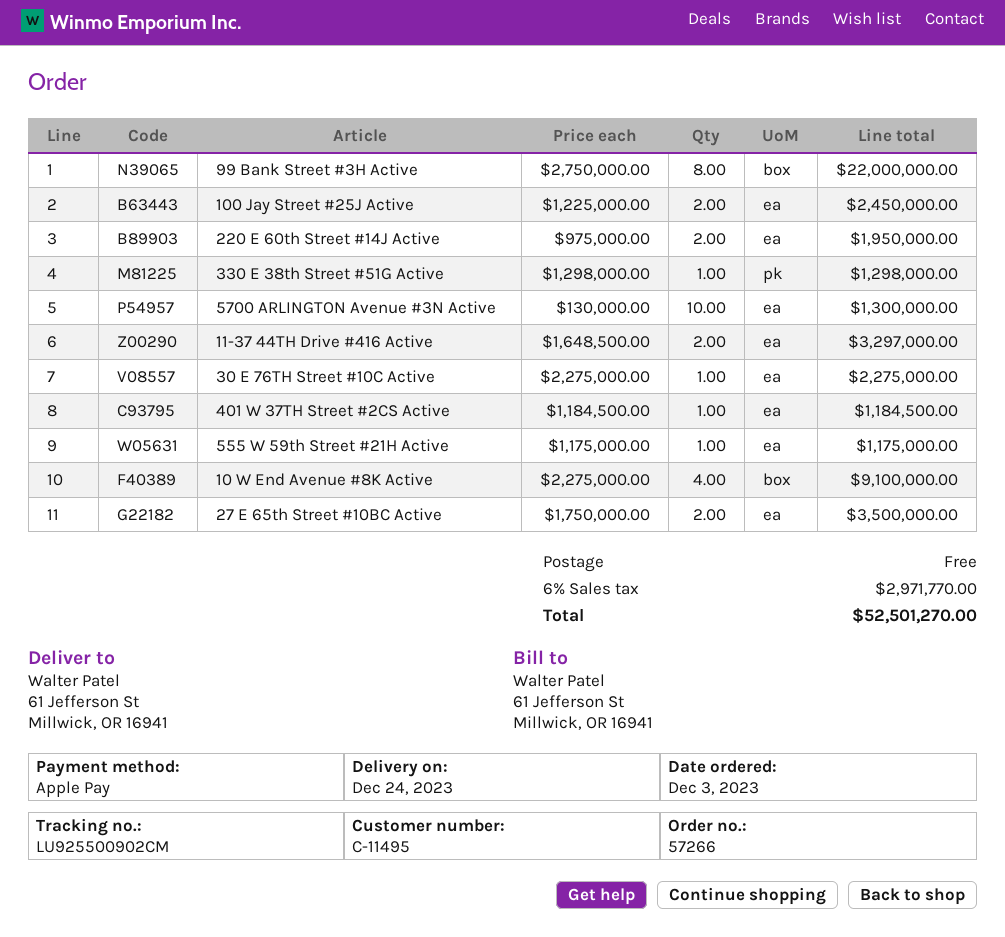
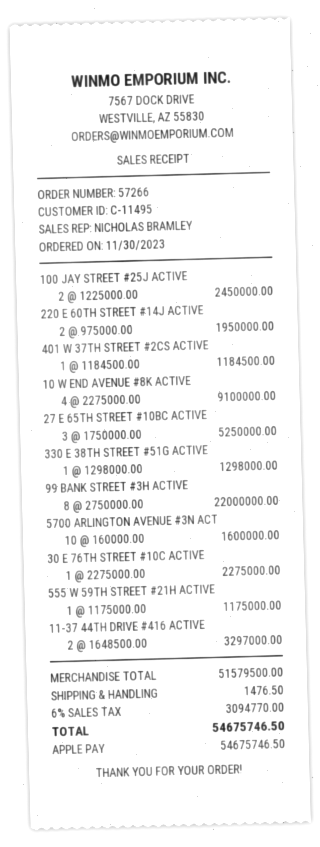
order date: 2023-12-03 -> 2023-11-30
5700 ARLINGTON Avenue #3N Active: 10 x 130000.00 = 1300000.00 -> 10 x 160000.00 = 1600000.00
27 E 65th Street #10BC Active: 2 x 1750000.00 = 3500000.00 -> 3 x 1750000.00 = 5250000.00
shipping: 0.00 -> 1476.50
tax: 6% = 2971770.00 -> 6% = 3094770.00
total: 52501270.00 -> 54675746.50

